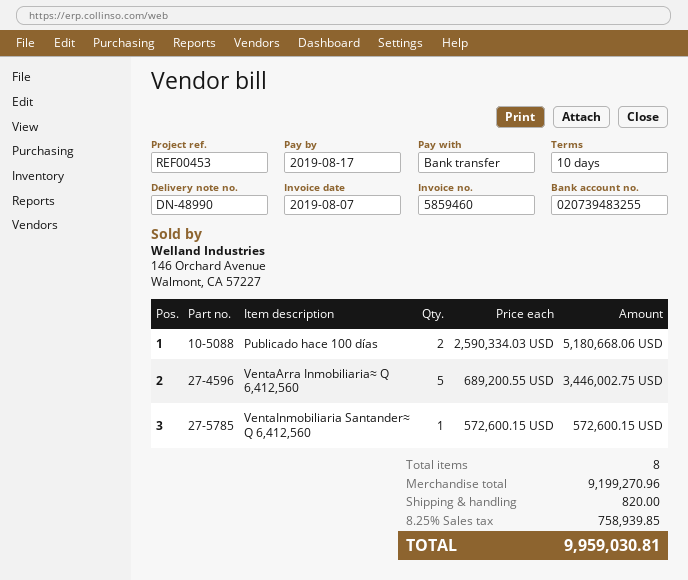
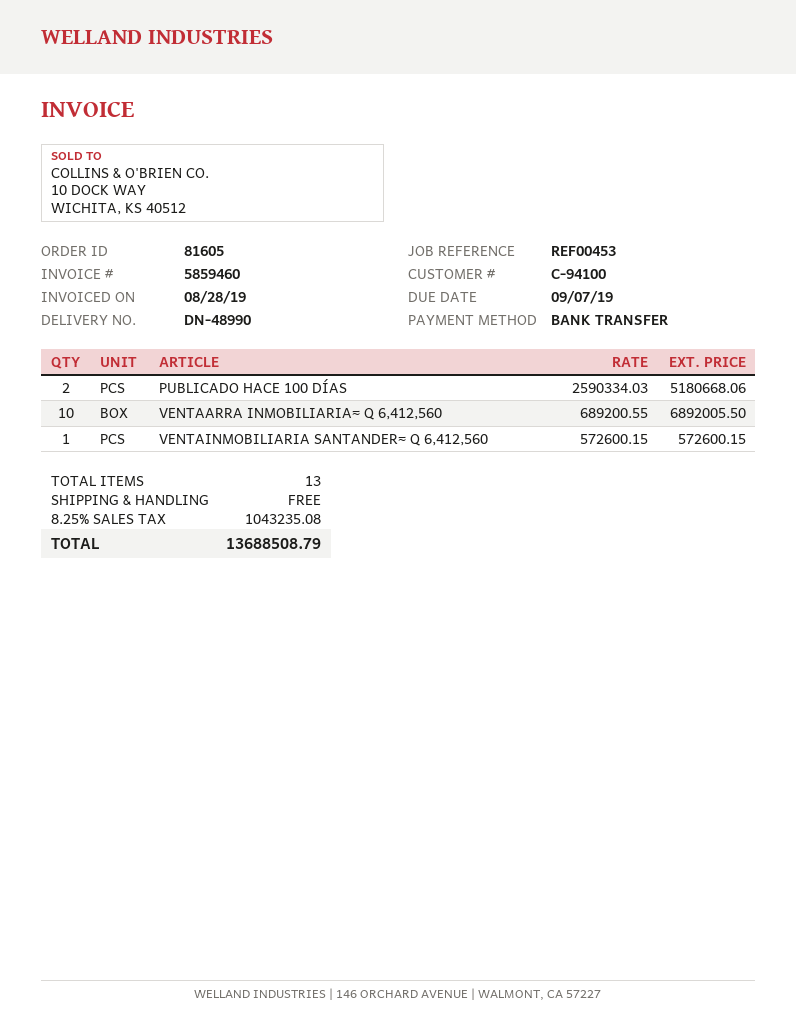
invoice date: 2019-08-07 -> 2019-08-28
due date: 2019-08-17 -> 2019-09-07
VentaArra Inmobiliaria≈ Q 6,412,560: 5 x 689200.55 = 3446002.75 -> 10 x 689200.55 = 6892005.50
total quantity: 8 -> 13
shipping: 820.00 -> 0.00
tax: 8.25% = 758939.85 -> 8.25% = 1043235.08
total: 9959030.81 -> 13688508.79

